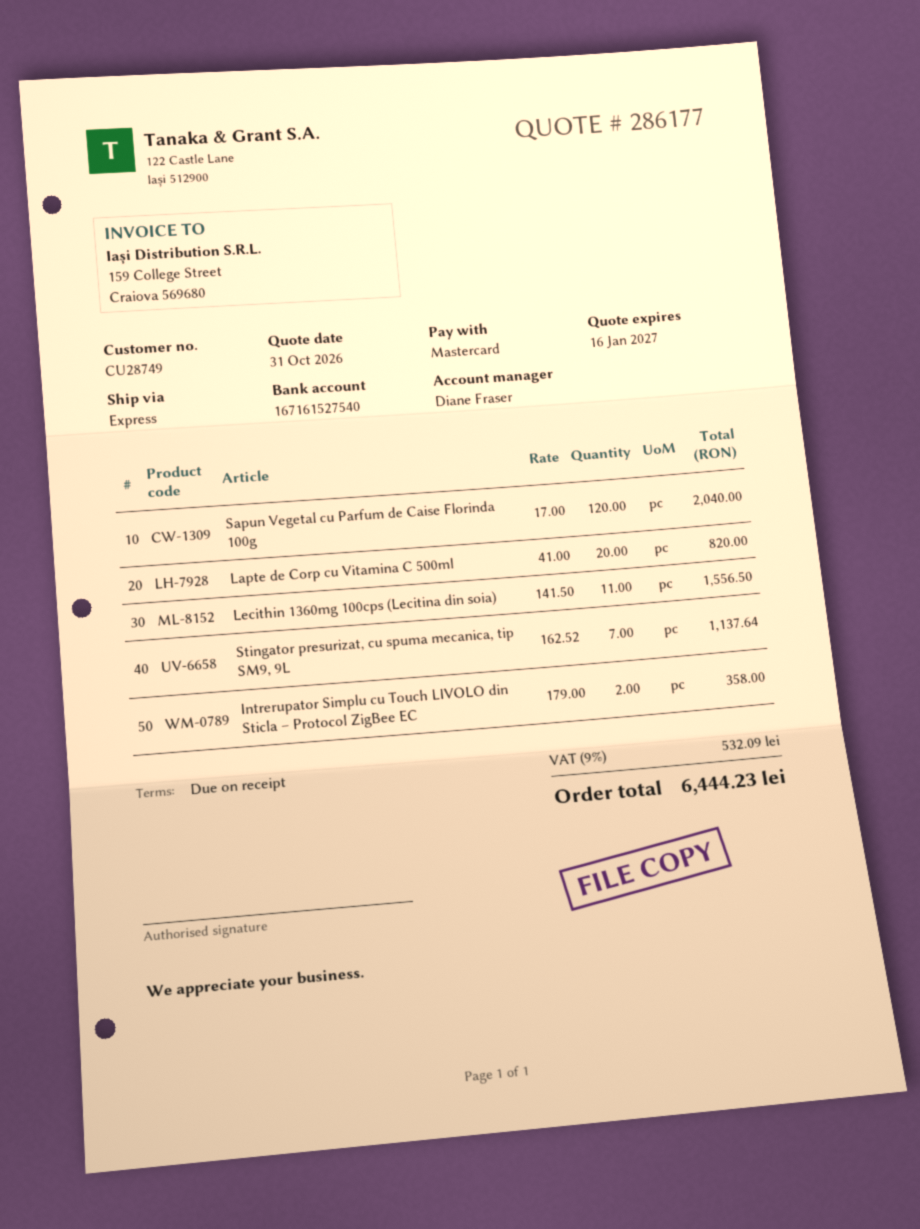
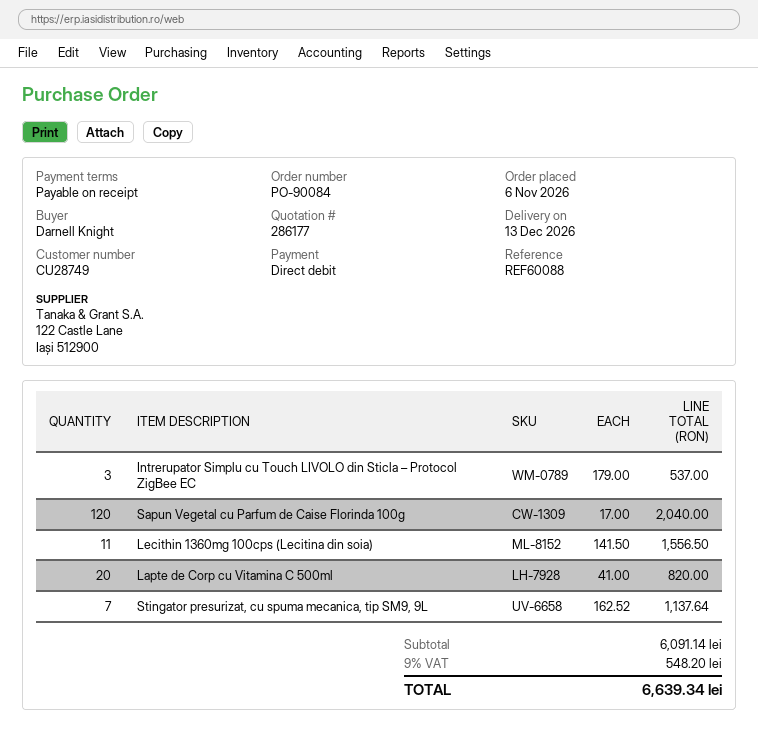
payment method: Mastercard -> direct debit
Intrerupator Simplu cu Touch LIVOLO din Sticla – Protocol ZigBee EC: 2 x 179.00 = 358.00 -> 3 x 179.00 = 537.00
tax: 9% = 532.09 -> 9% = 548.20
total: 6444.23 -> 6639.34

